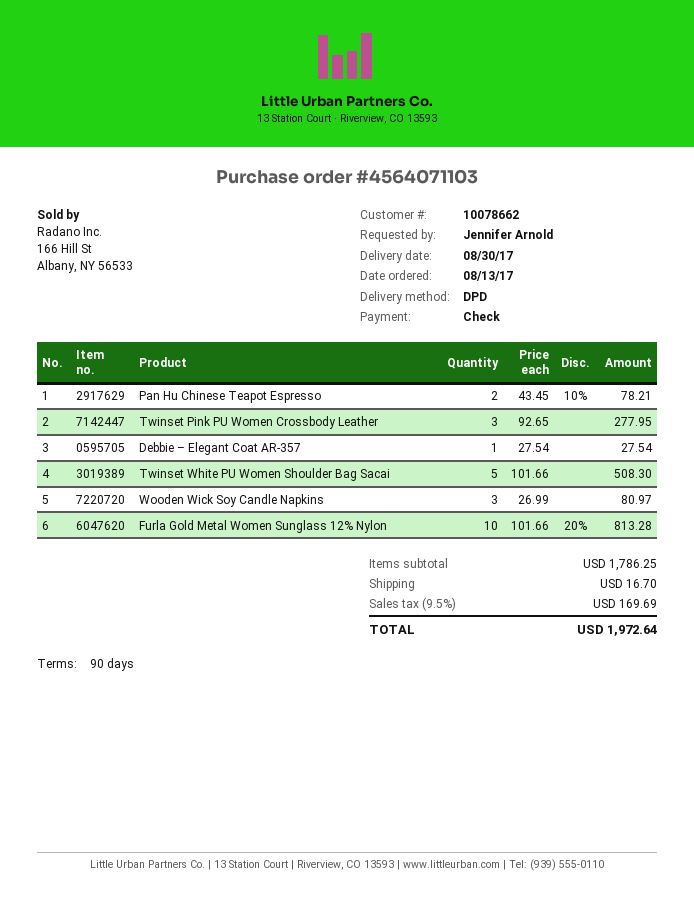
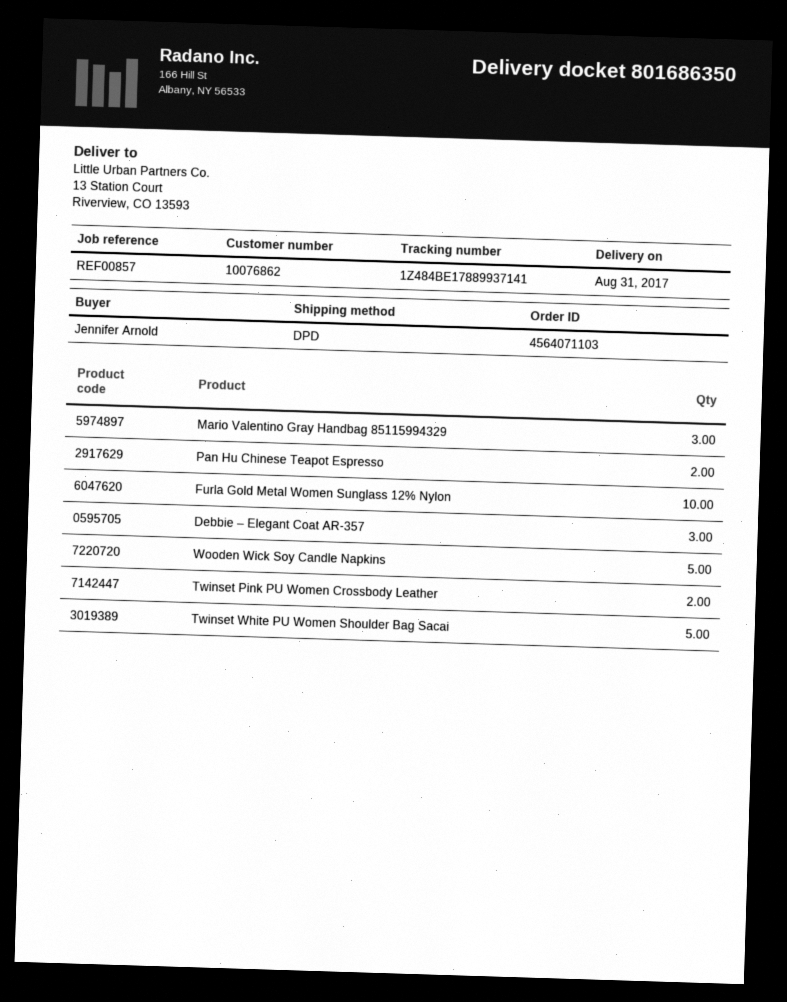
delivery date: 2017-08-30 -> 2017-08-31
customer number: 10078662 -> 10076862
Twinset Pink PU Women Crossbody Leather: 3 -> 2
Debbie – Elegant Coat AR-357: 1 -> 3
Wooden Wick Soy Candle Napkins: 3 -> 5
Mario Valentino Gray Handbag 85115994329: none -> 3

